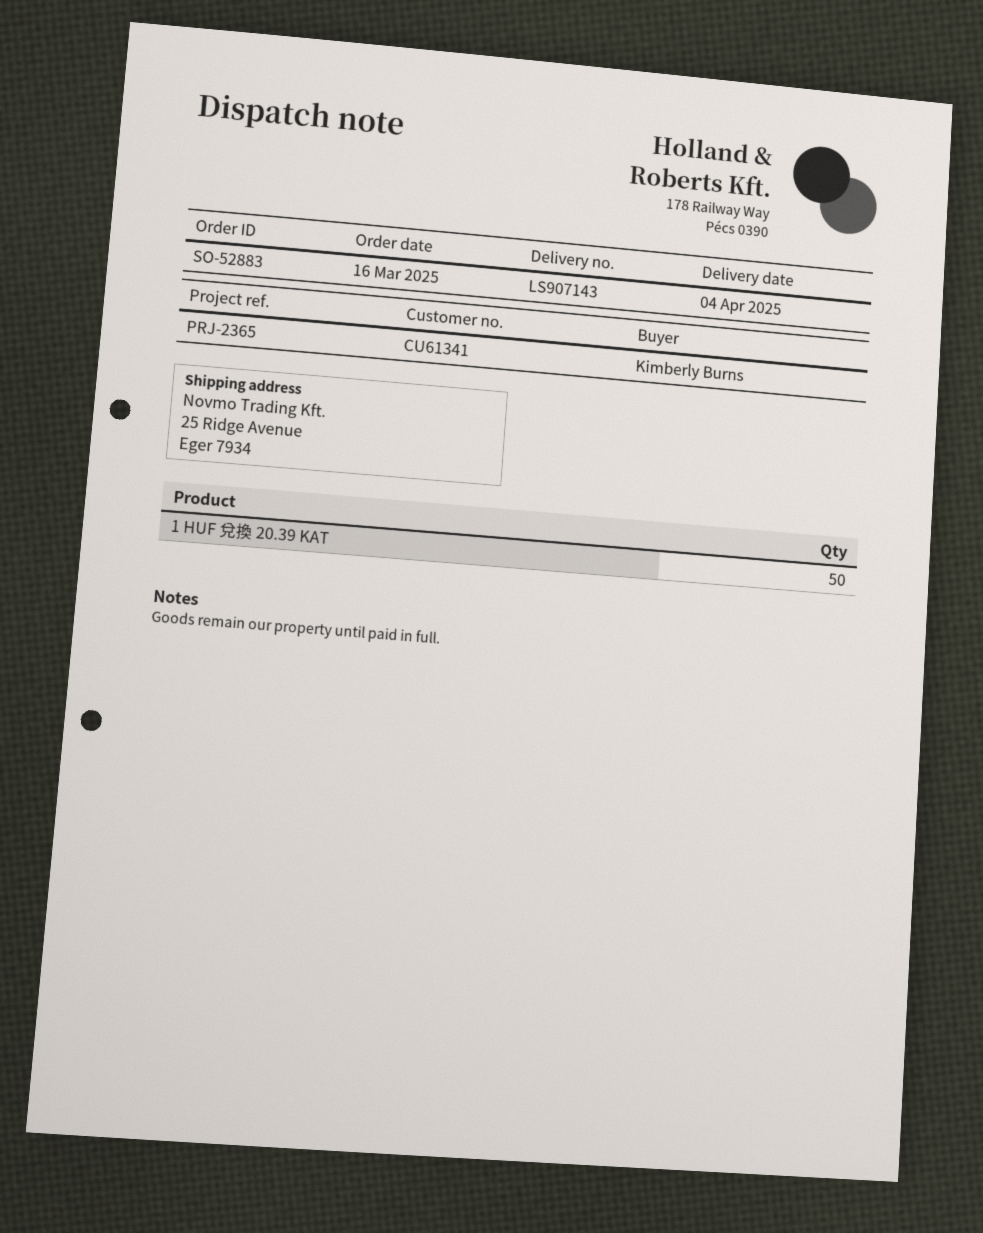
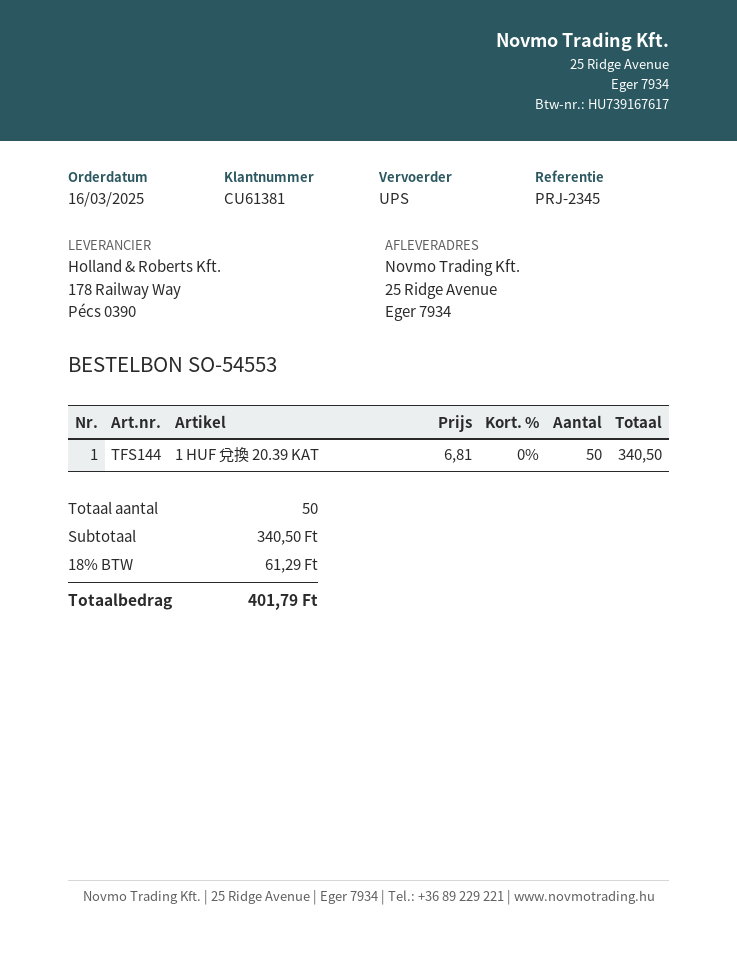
order number: SO-52883 -> SO-54553
customer number: CU61341 -> CU61381
reference: PRJ-2365 -> PRJ-2345

